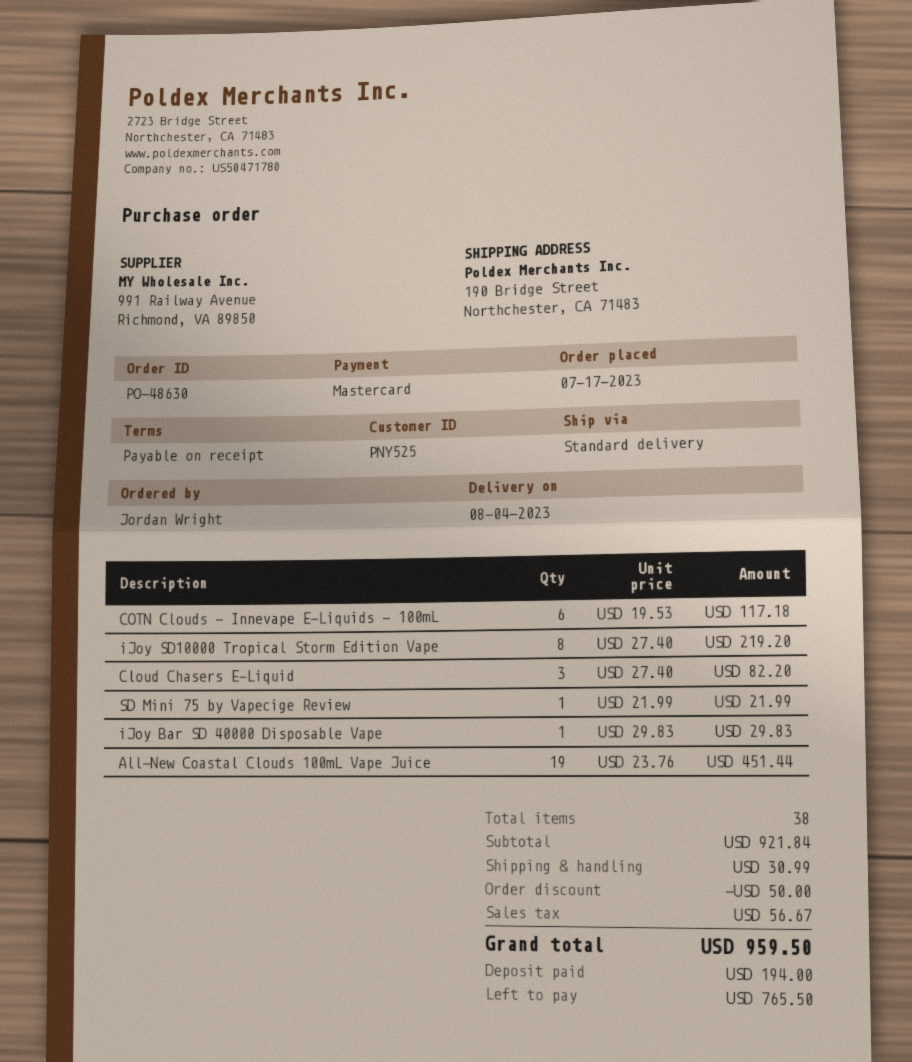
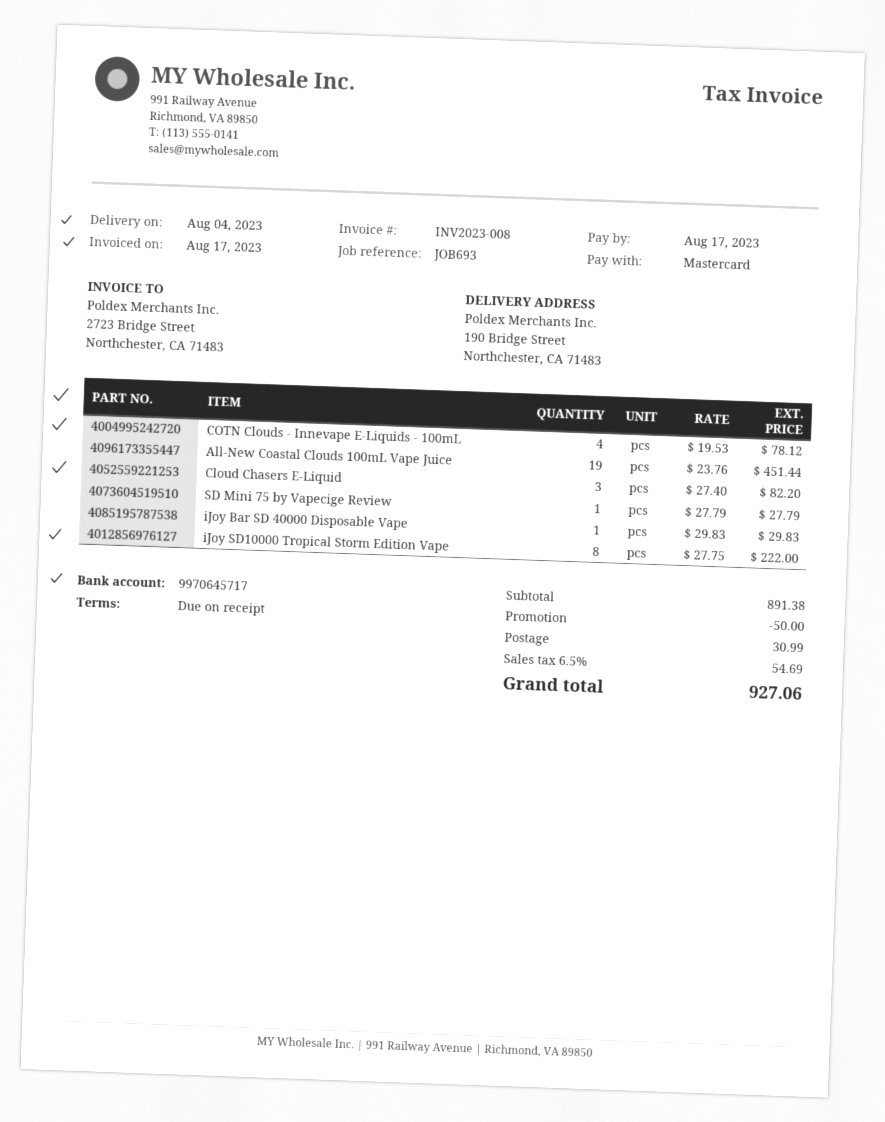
COTN Clouds - Innevape E-Liquids - 100mL: 6 x 19.53 = 117.18 -> 4 x 19.53 = 78.12
iJoy SD10000 Tropical Storm Edition Vape: 8 x 27.40 = 219.20 -> 8 x 27.75 = 222.00
SD Mini 75 by Vapecige Review: 1 x 21.99 = 21.99 -> 1 x 27.79 = 27.79
subtotal: 921.84 -> 891.38
tax: 56.67 -> 54.69
total: 959.50 -> 927.06

